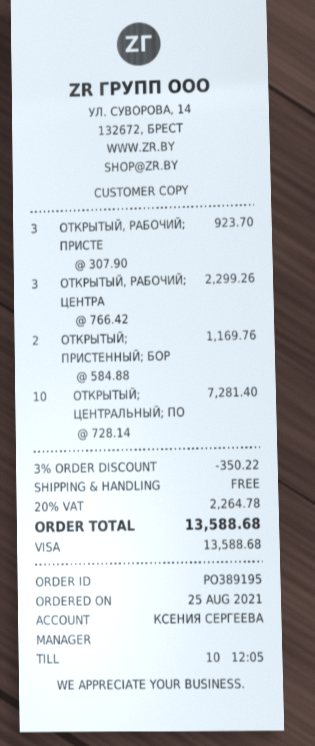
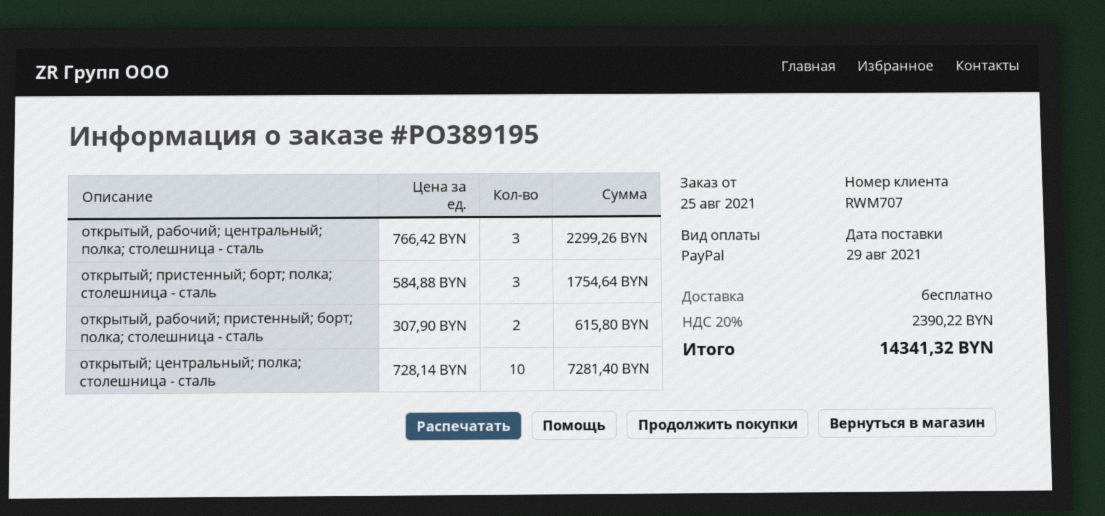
payment method: Visa -> PayPal
ОТКРЫТЫЙ, РАБОЧИЙ; ПРИСТЕ: 3 x 307.90 = 923.70 -> 2 x 307.90 = 615.80
ОТКРЫТЫЙ; ПРИСТЕННЫЙ; БОР: 2 x 584.88 = 1169.76 -> 3 x 584.88 = 1754.64
discount: 3% = 350.22 -> none
tax: 20% = 2264.78 -> 20% = 2390.22
total: 13588.68 -> 14341.32

